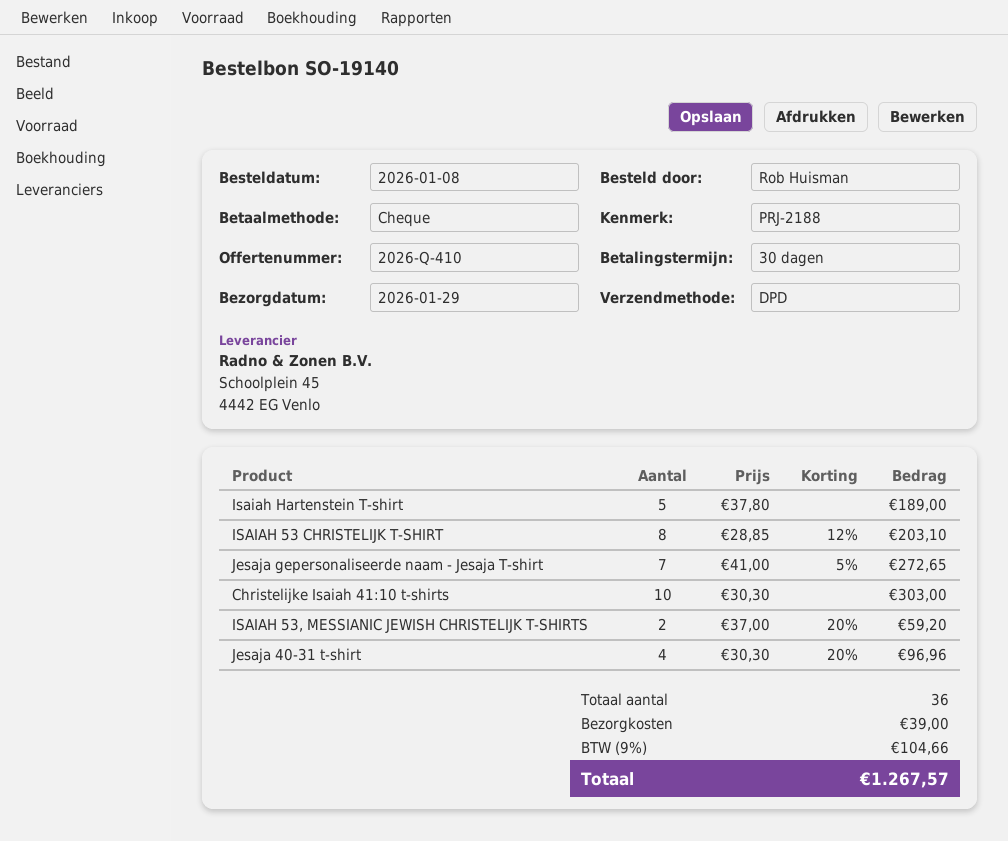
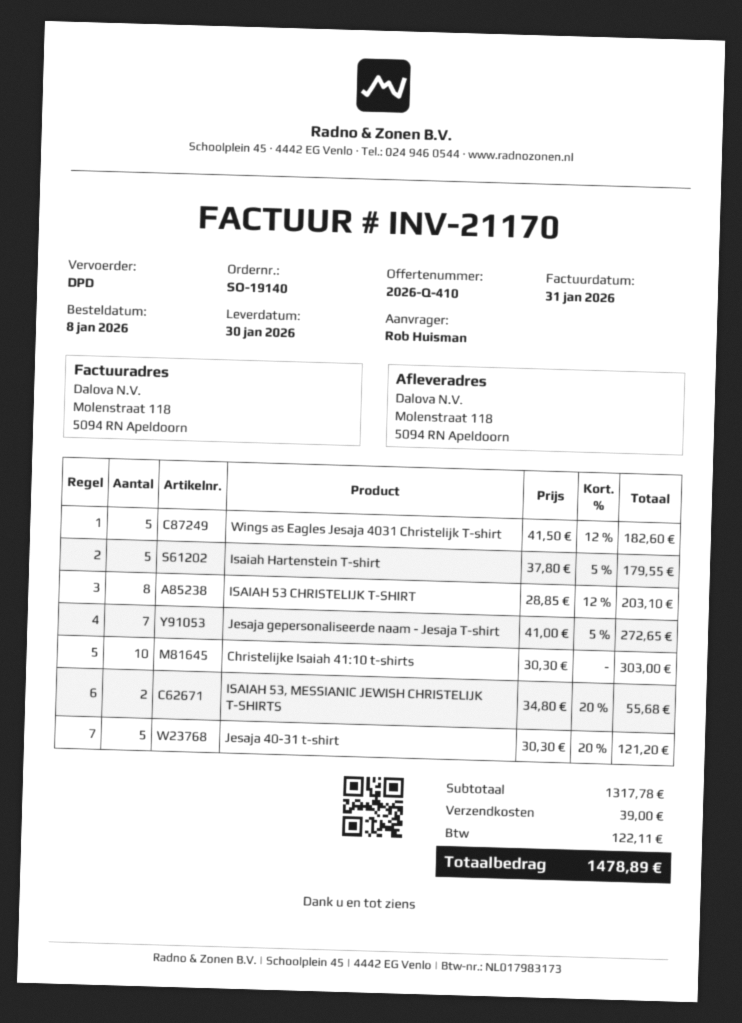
delivery date: 2026-01-29 -> 2026-01-30
Isaiah Hartenstein T-shirt: 5 x 37.80 = 189.00 -> 5 x 37.80 - 5% = 179.55
ISAIAH 53, MESSIANIC JEWISH CHRISTELIJK T-SHIRTS: 2 x 37.00 - 20% = 59.20 -> 2 x 34.80 - 20% = 55.68
Jesaja 40-31 t-shirt: 4 x 30.30 - 20% = 96.96 -> 5 x 30.30 - 20% = 121.20
Wings as Eagles Jesaja 4031 Christelijk T-shirt: none -> 5 x 41.50 - 12% = 182.60
tax: 104.66 -> 122.11
total: 1267.57 -> 1478.89

